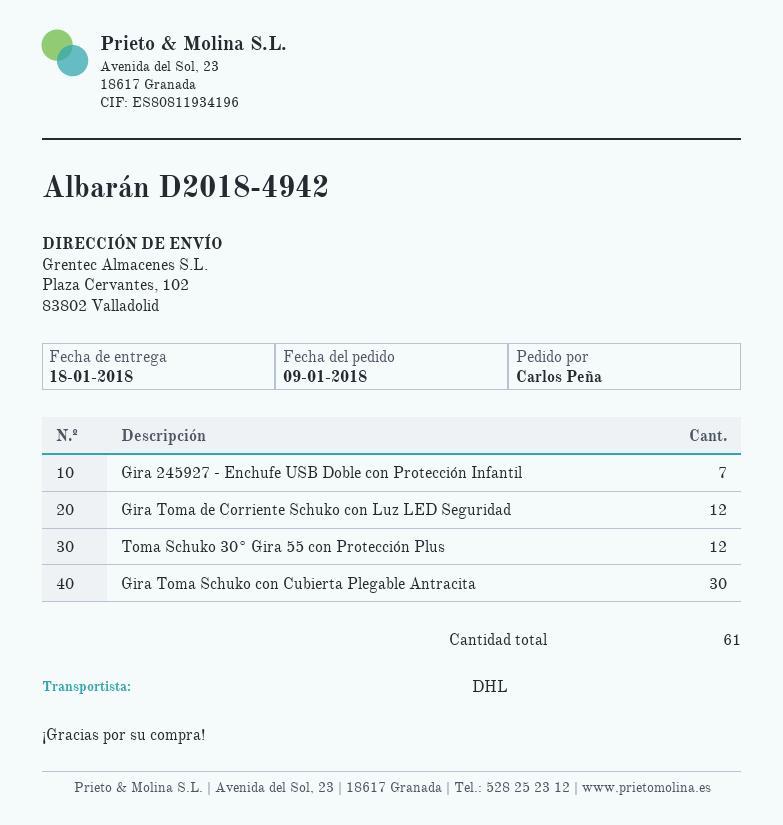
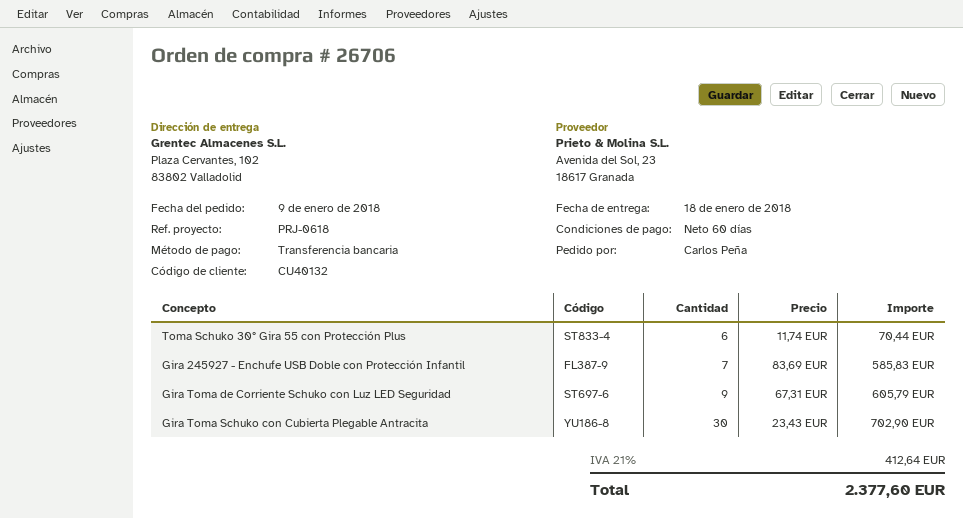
Gira Toma de Corriente Schuko con Luz LED Seguridad: 12 -> 9
Toma Schuko 30° Gira 55 con Protección Plus: 12 -> 6

